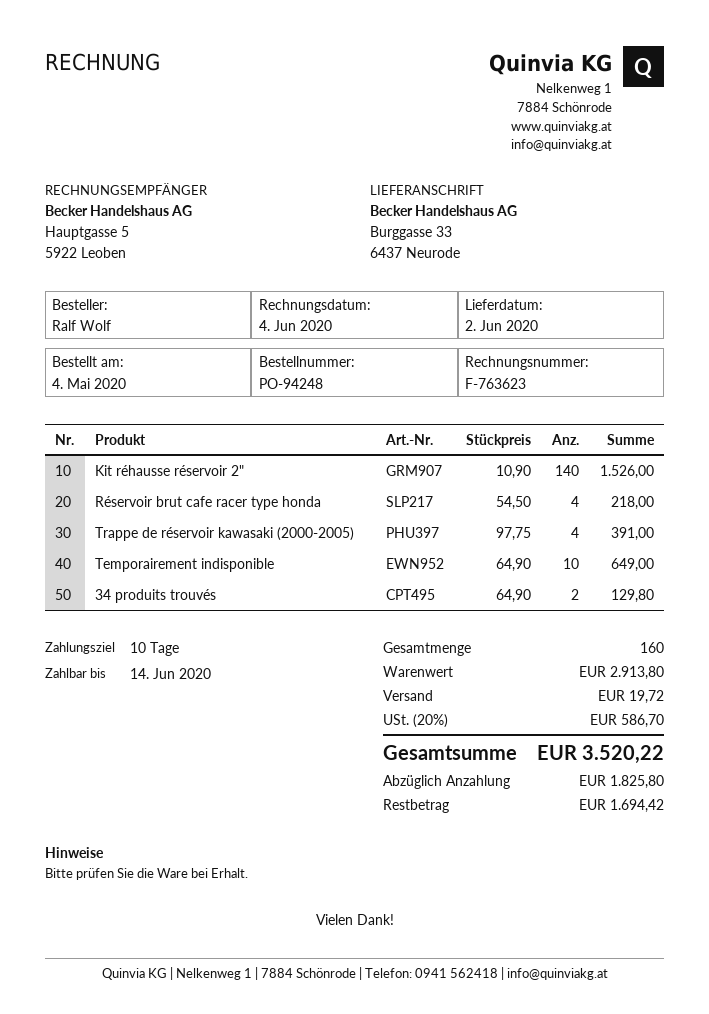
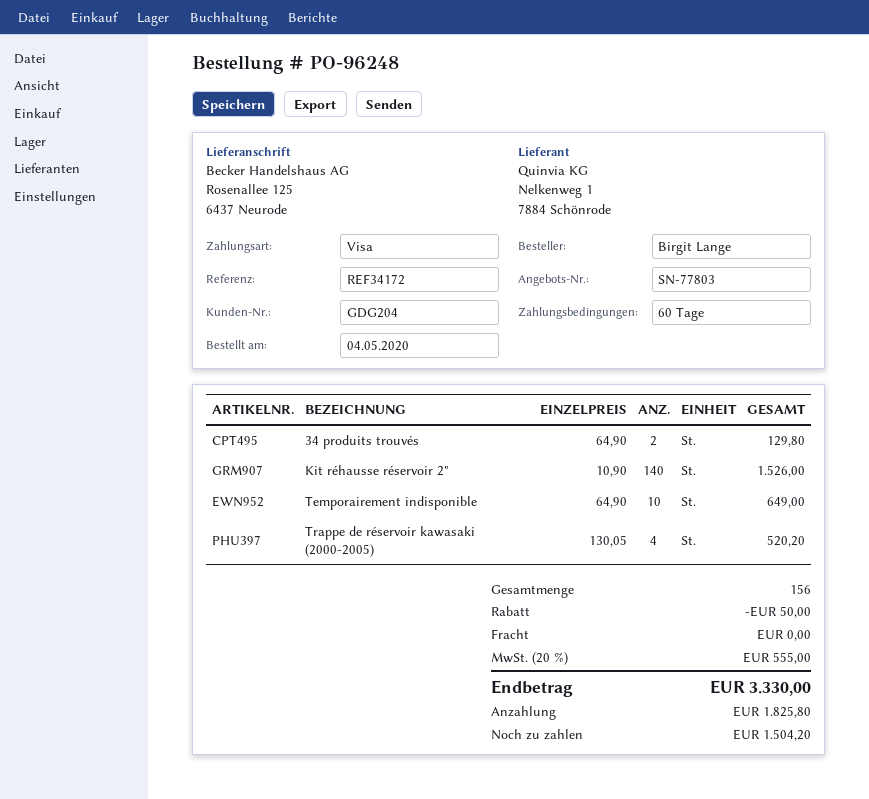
order number: PO-94248 -> PO-96248
payment terms: 10 days -> 60 days
ordered by: Ralf Wolf -> Birgit Lange
ship to: Burggasse 33, 6437 Neurode -> Rosenallee 125, 6437 Neurode
Réservoir brut cafe racer type honda: 4 x 54.50 = 218.00 -> none
Trappe de réservoir kawasaki (2000-2005): 4 x 97.75 = 391.00 -> 4 x 130.05 = 520.20
total quantity: 160 -> 156
discount: none -> 50.00
shipping: 19.72 -> 0.00
tax: 20% = 586.70 -> 20% = 555.00
total: 3520.22 -> 3330.00
balance: 1694.42 -> 1504.20

